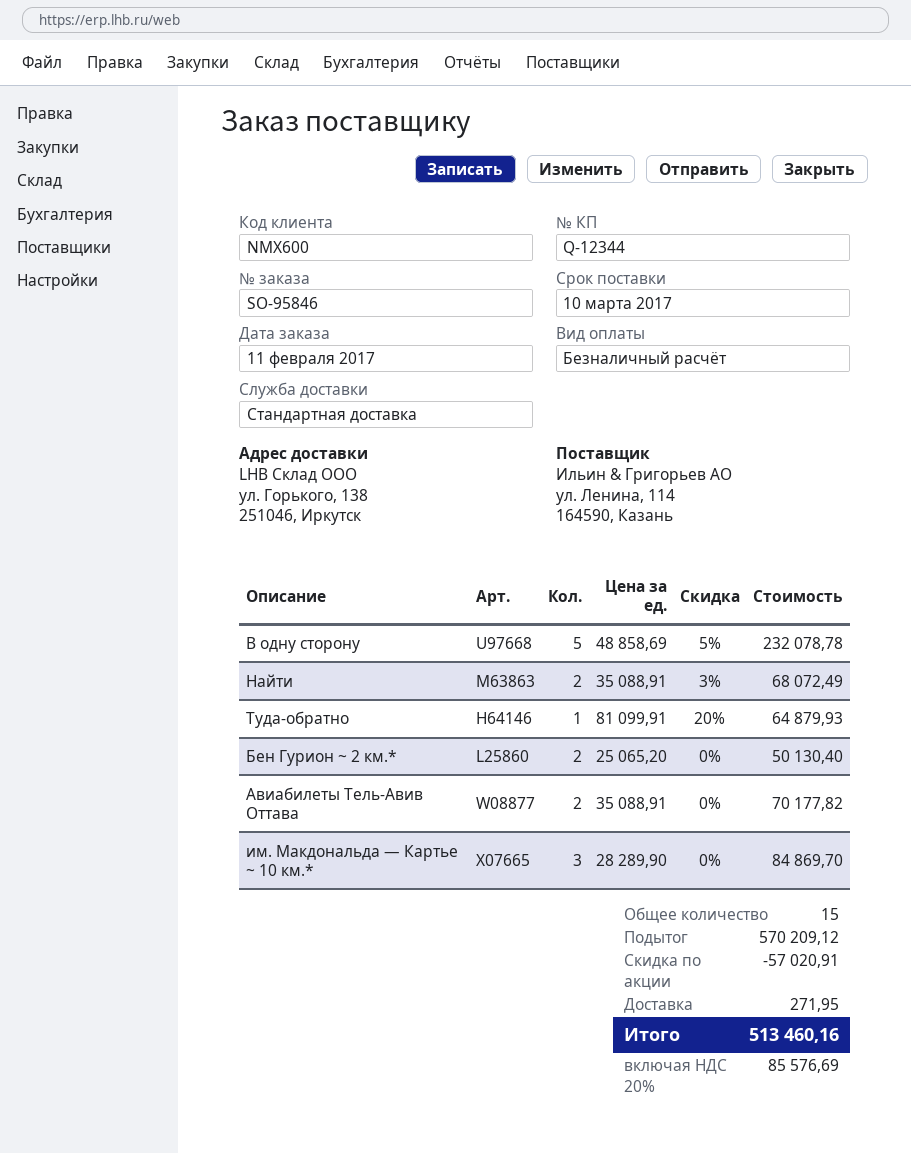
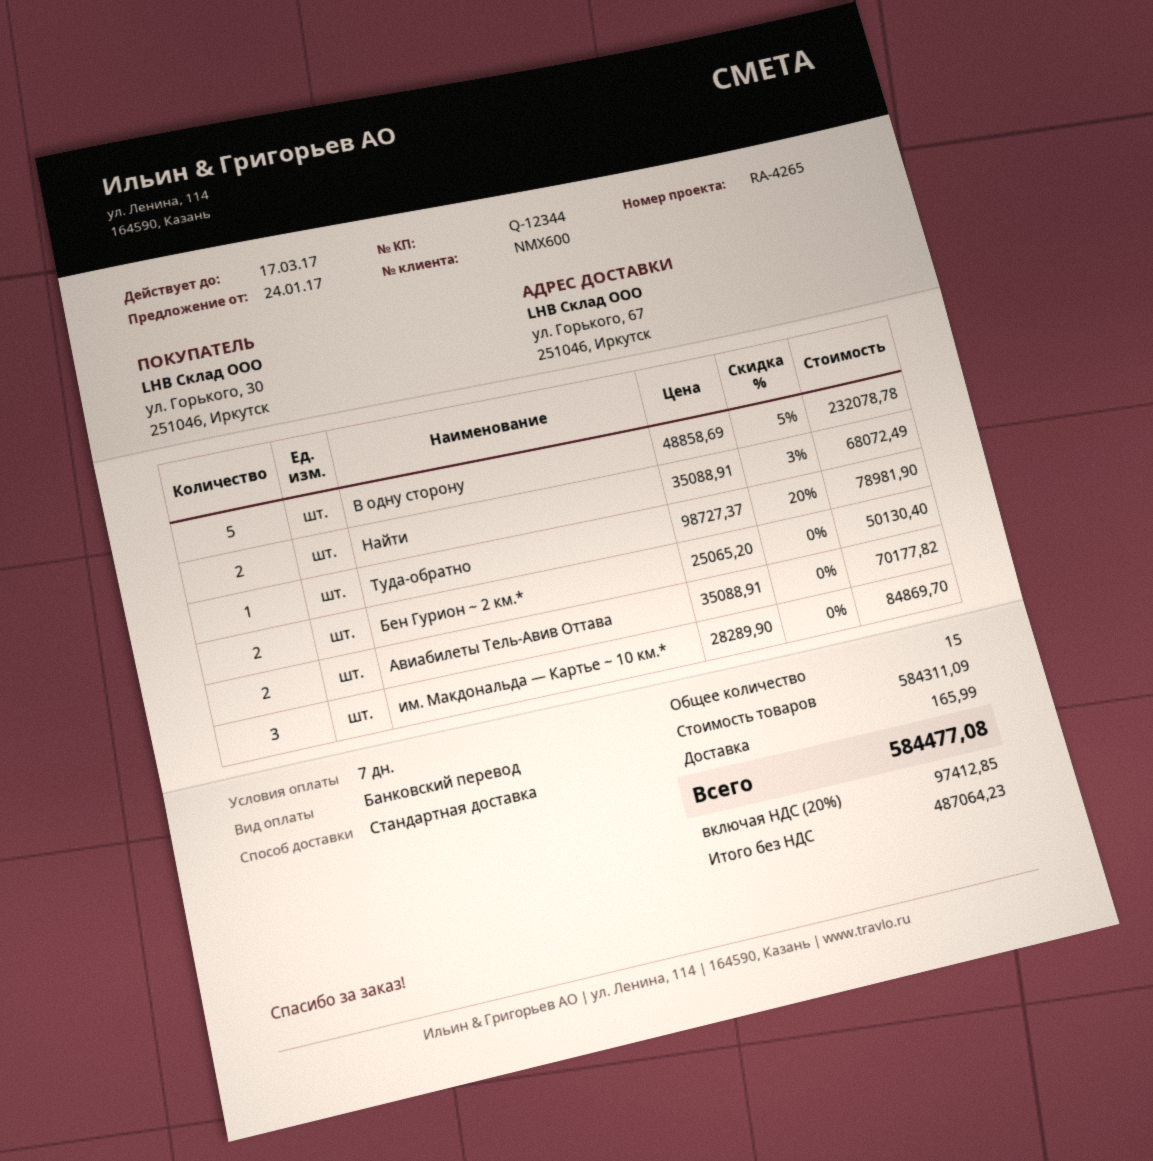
ship to: ул. Горького, 138, 251046, Иркутск -> ул. Горького, 67, 251046, Иркутск
Туда-обратно: 1 x 81099.91 - 20% = 64879.93 -> 1 x 98727.37 - 20% = 78981.90
subtotal: 570209.12 -> 584311.09
discount: 57020.91 -> none
shipping: 271.95 -> 165.99
tax: 20% = 85576.69 -> 20% = 97412.85
total: 513460.16 -> 584477.08

